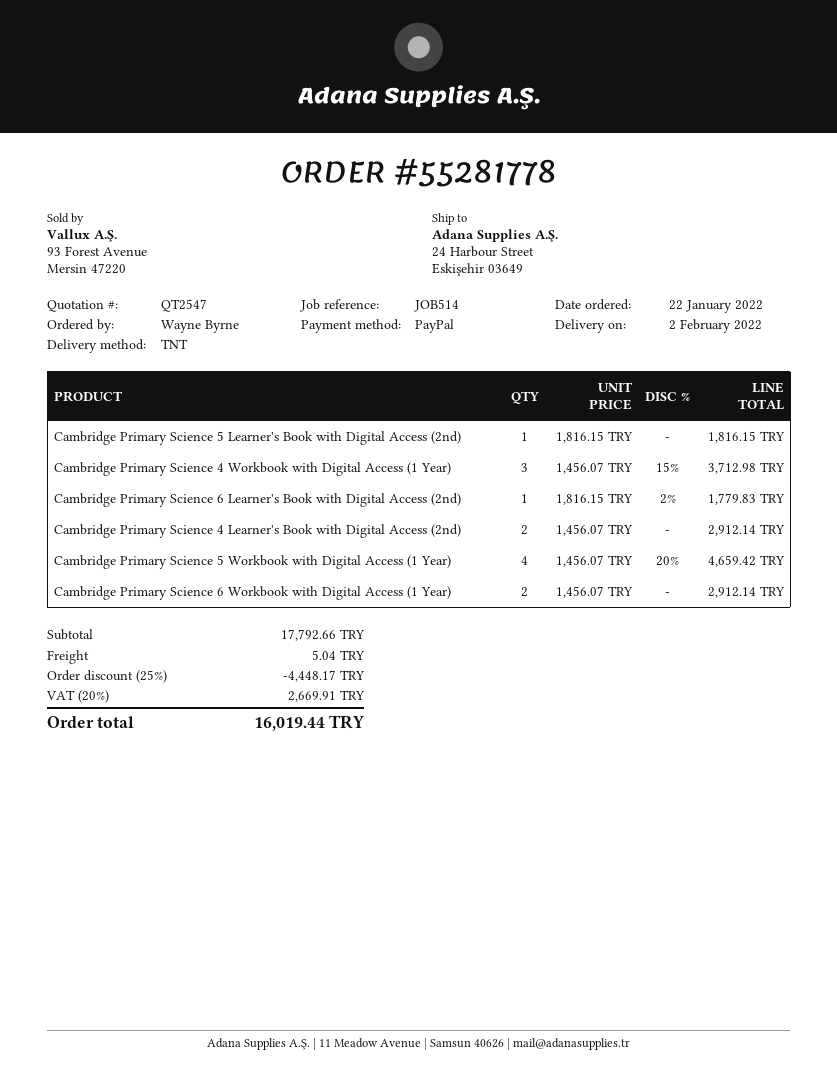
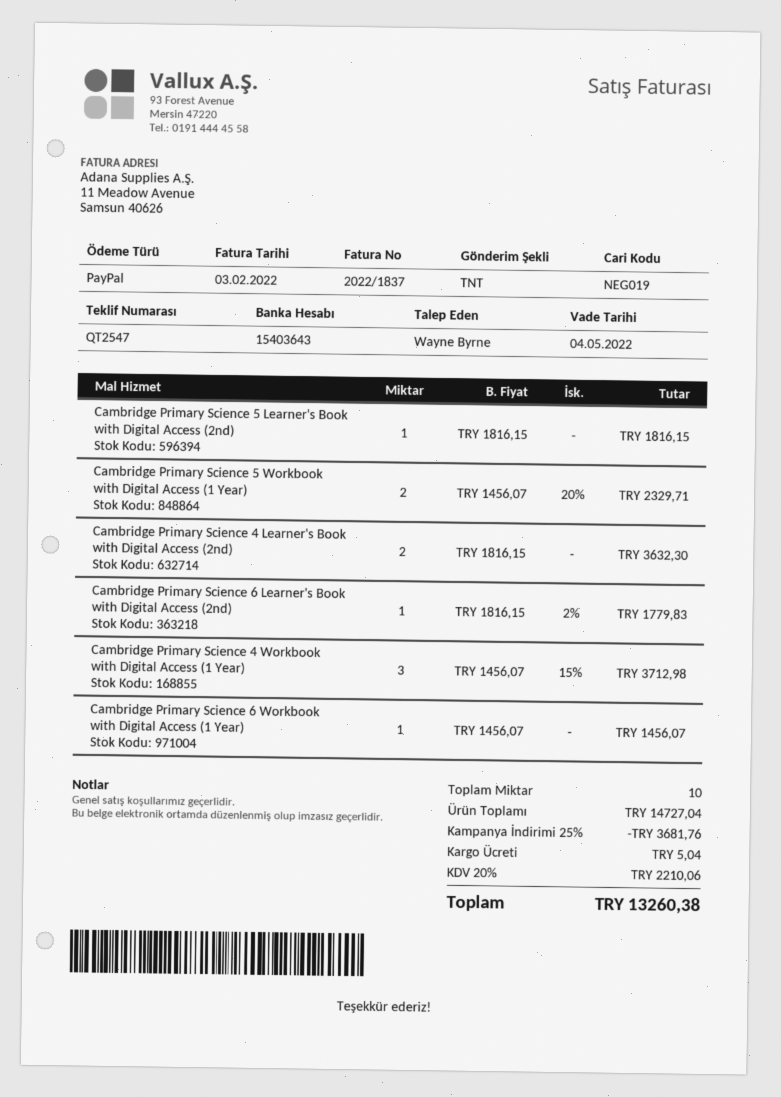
Cambridge Primary Science 4 Learner's Book with Digital Access (2nd): 2 x 1456.07 = 2912.14 -> 2 x 1816.15 = 3632.30
Cambridge Primary Science 5 Workbook with Digital Access (1 Year): 4 x 1456.07 - 20% = 4659.42 -> 2 x 1456.07 - 20% = 2329.71
Cambridge Primary Science 6 Workbook with Digital Access (1 Year): 2 x 1456.07 = 2912.14 -> 1 x 1456.07 = 1456.07
subtotal: 17792.66 -> 14727.04
discount: 25% = 4448.17 -> 25% = 3681.76
tax: 20% = 2669.91 -> 20% = 2210.06
total: 16019.44 -> 13260.38

